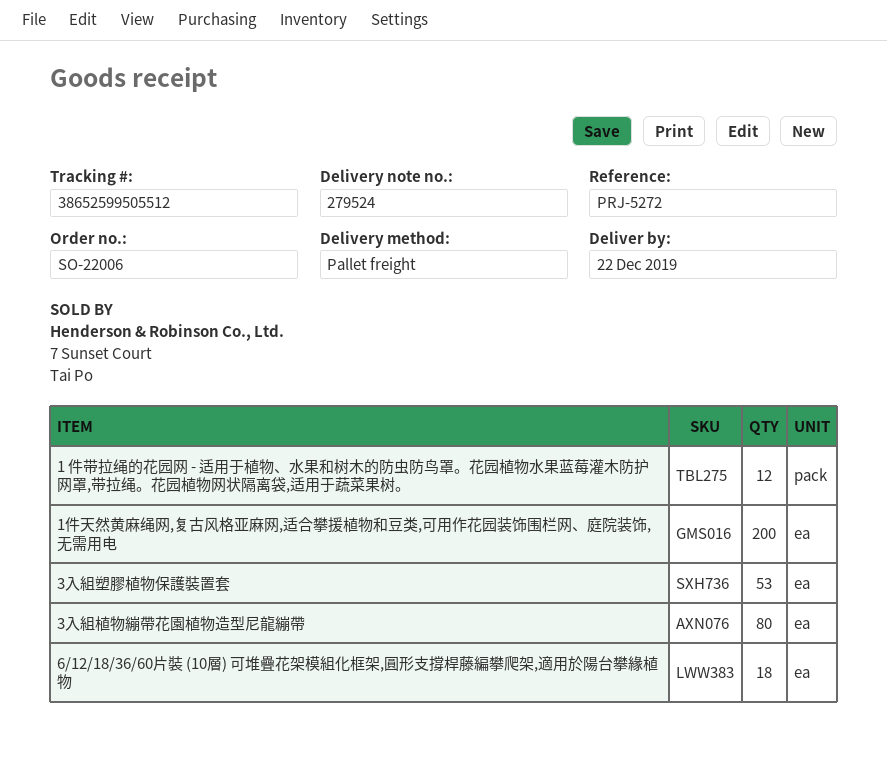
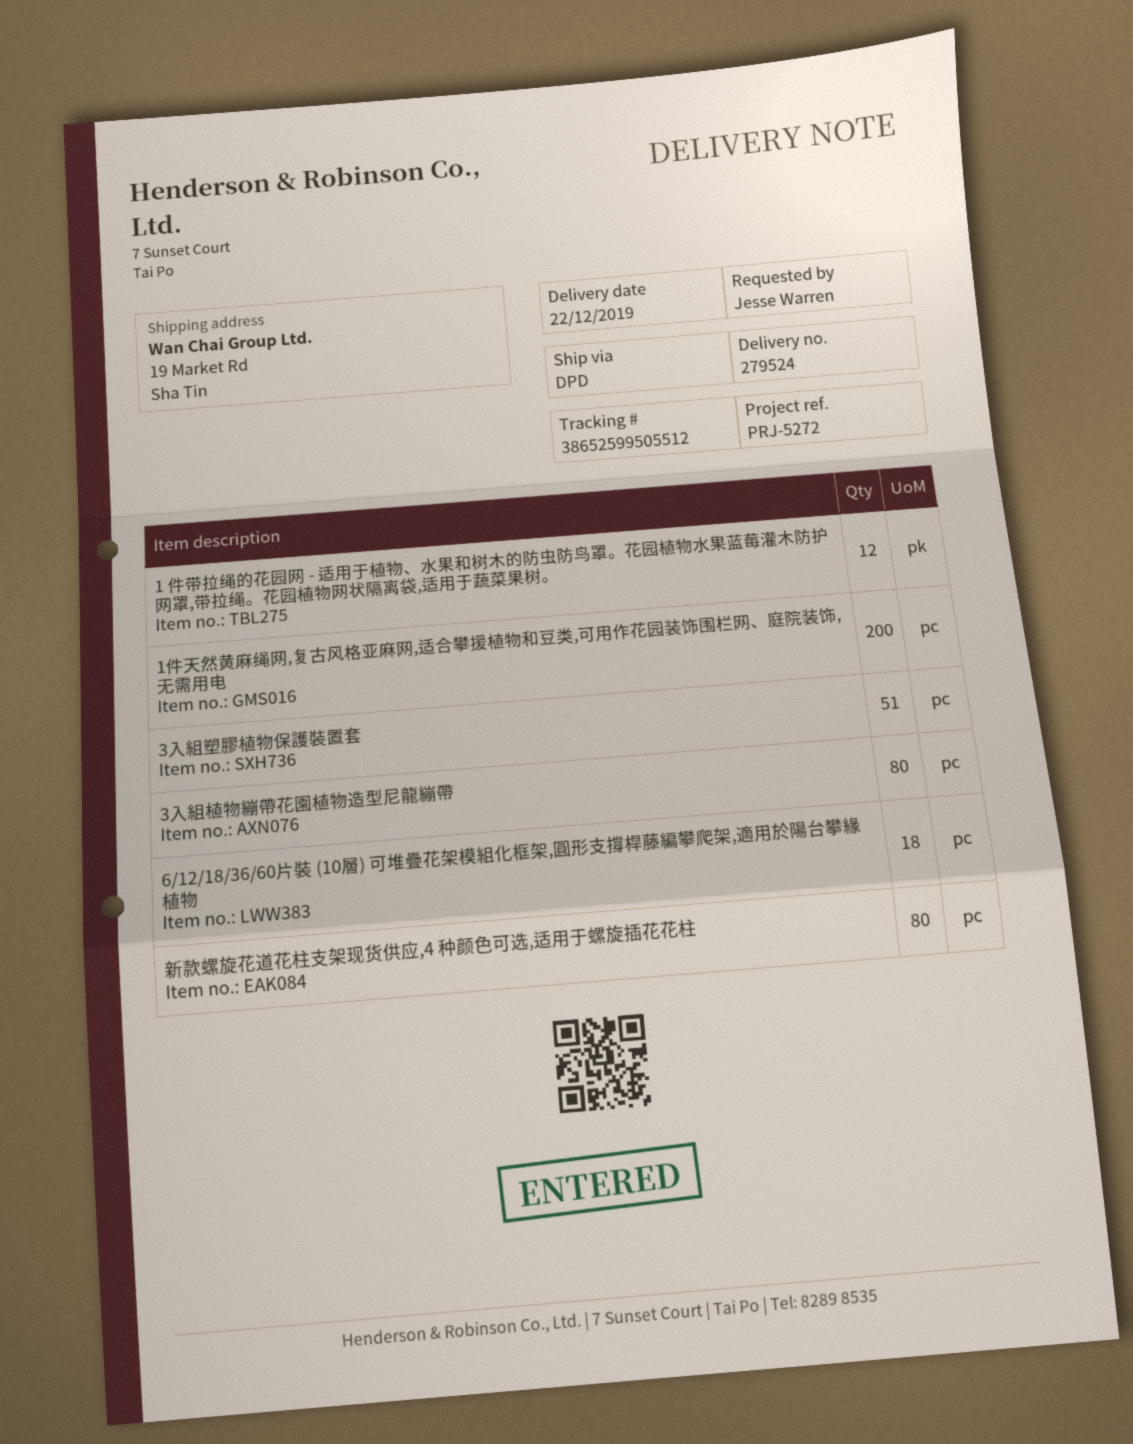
shipping method: pallet freight -> DPD
3入組塑膠植物保護裝置套: 53 -> 51
新款螺旋花道花柱支架现货供应,4 种颜色可选,适用于螺旋插花花柱: none -> 80

